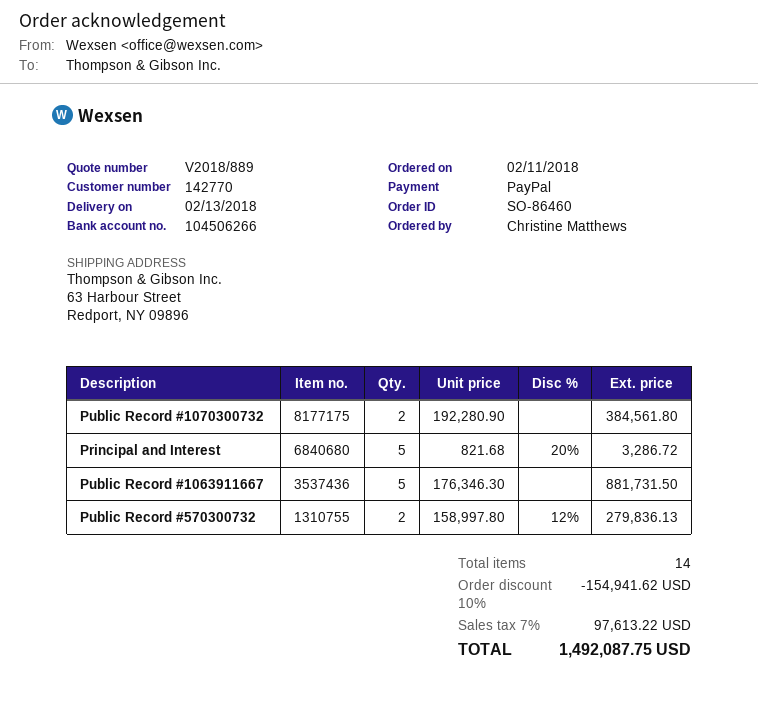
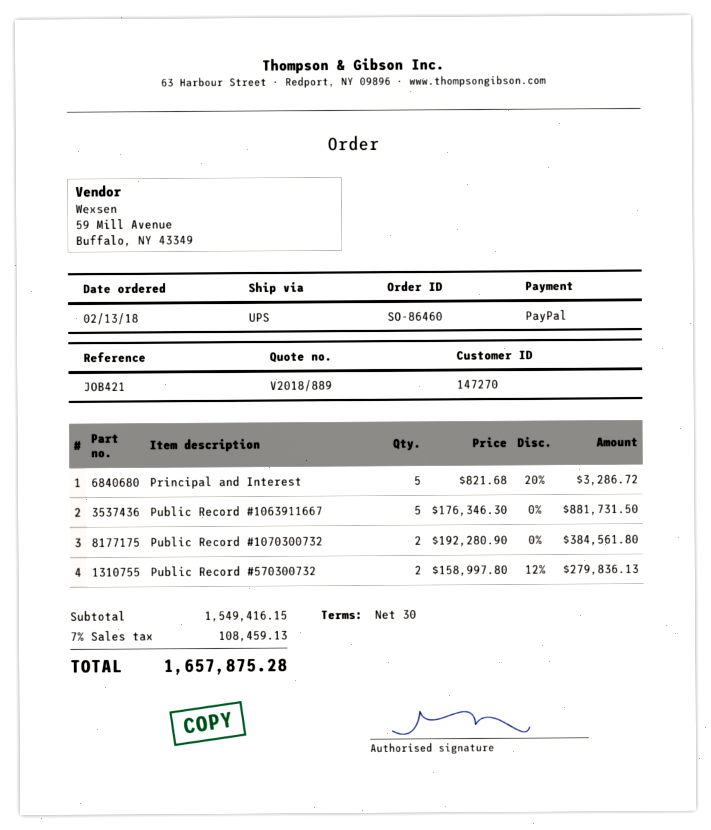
order date: 2018-02-11 -> 2018-02-13
customer number: 142770 -> 147270
discount: 10% = 154941.62 -> none
tax: 7% = 97613.22 -> 7% = 108459.13
total: 1492087.75 -> 1657875.28

